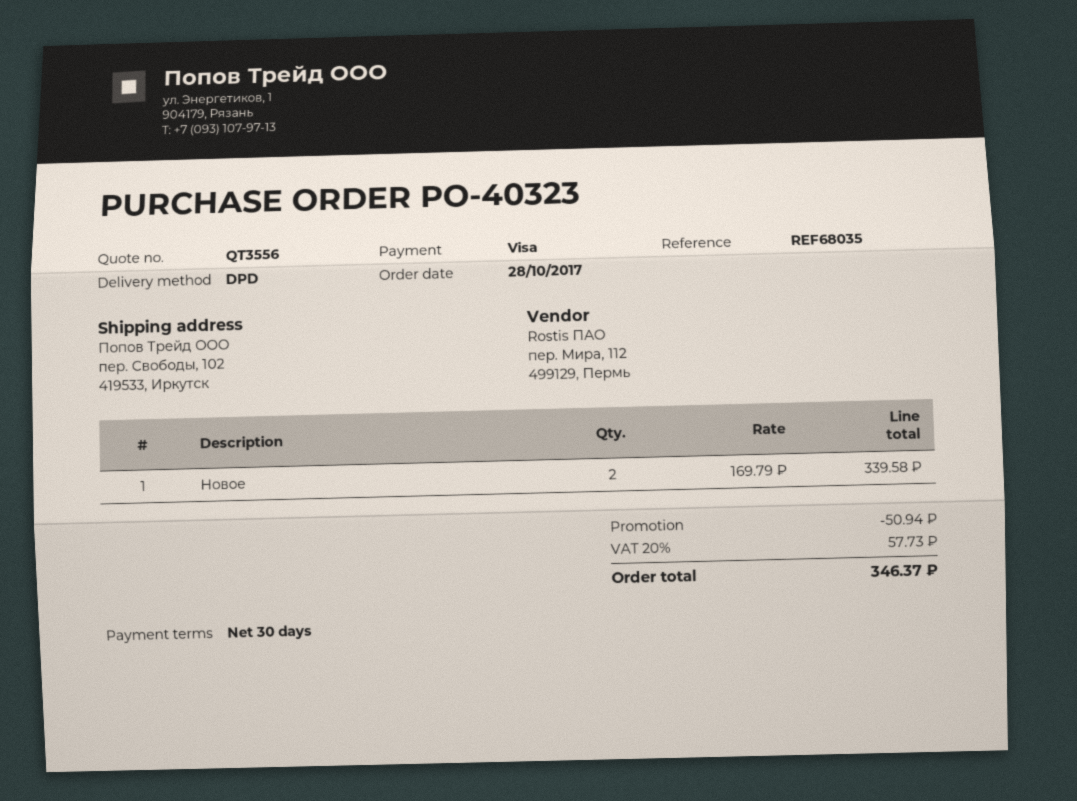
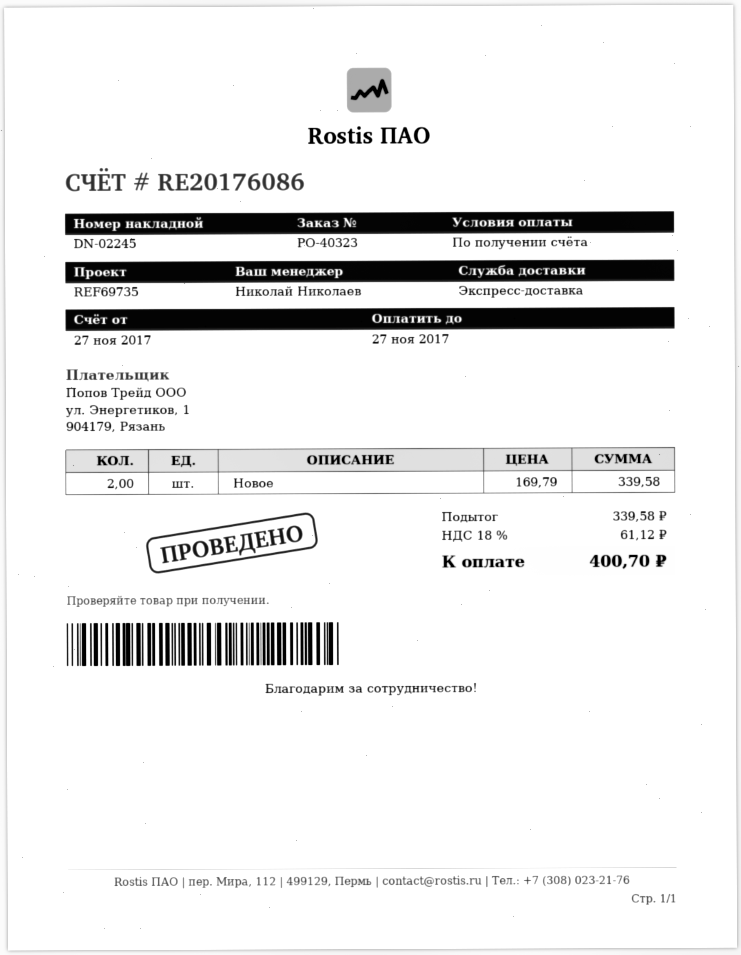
payment terms: 30 days -> on receipt
reference: REF68035 -> REF69735
shipping method: DPD -> express
discount: 50.94 -> none
tax: 20% = 57.73 -> 18% = 61.12
total: 346.37 -> 400.70

